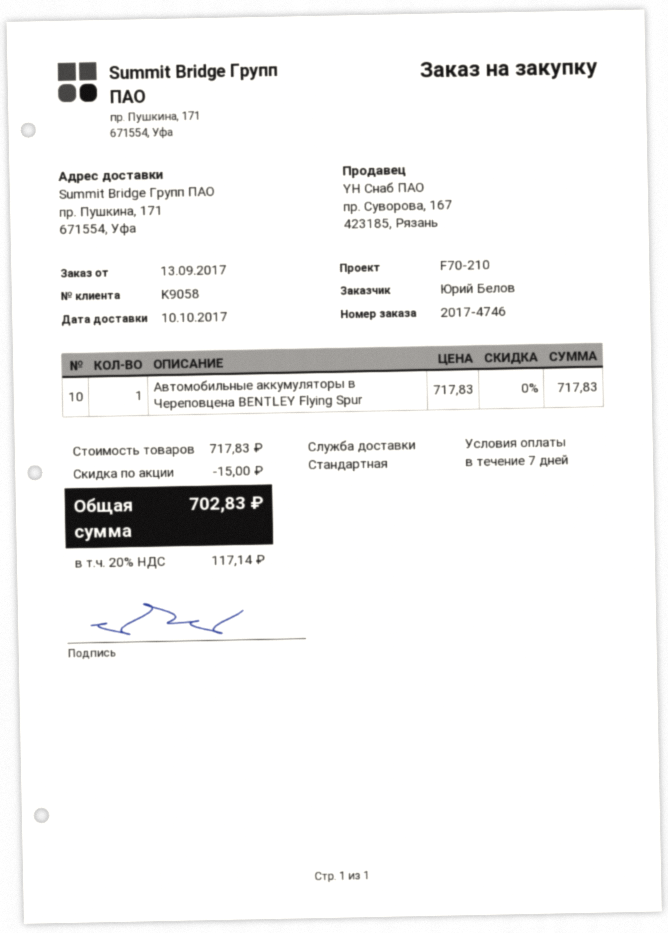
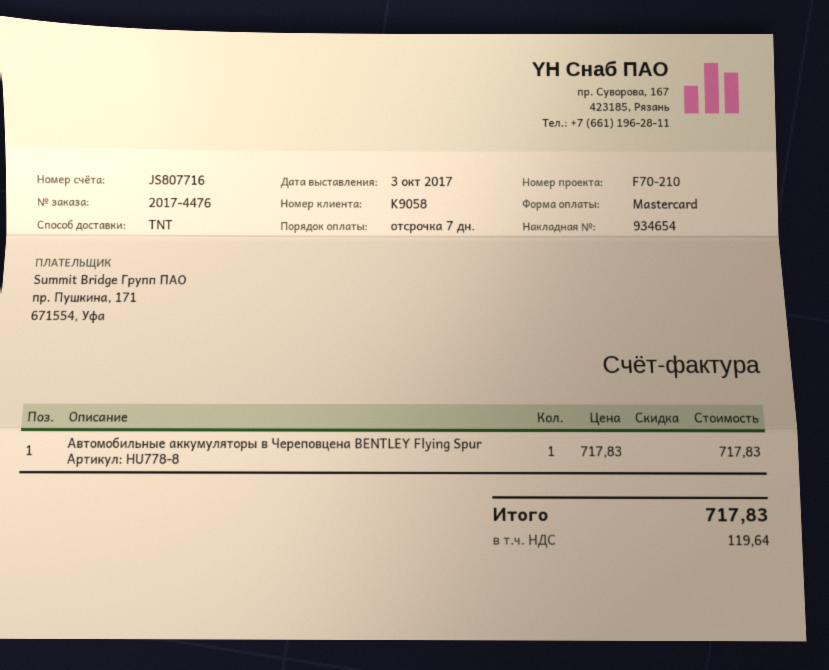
order number: 2017-4746 -> 2017-4476
shipping method: standard -> TNT
discount: 15.00 -> none
tax: 117.14 -> 119.64
total: 702.83 -> 717.83

